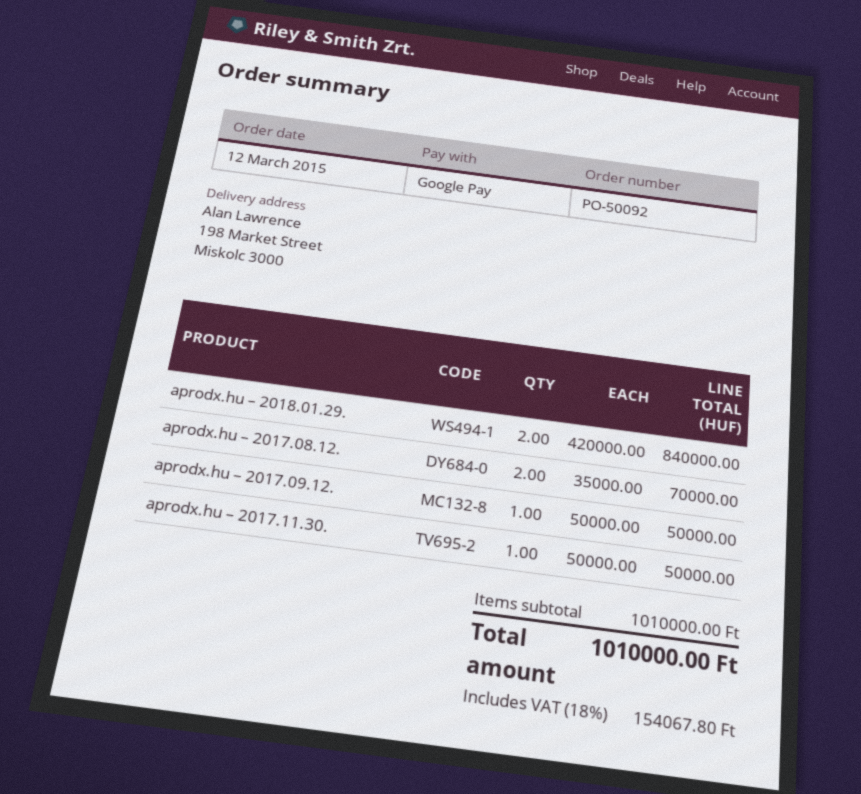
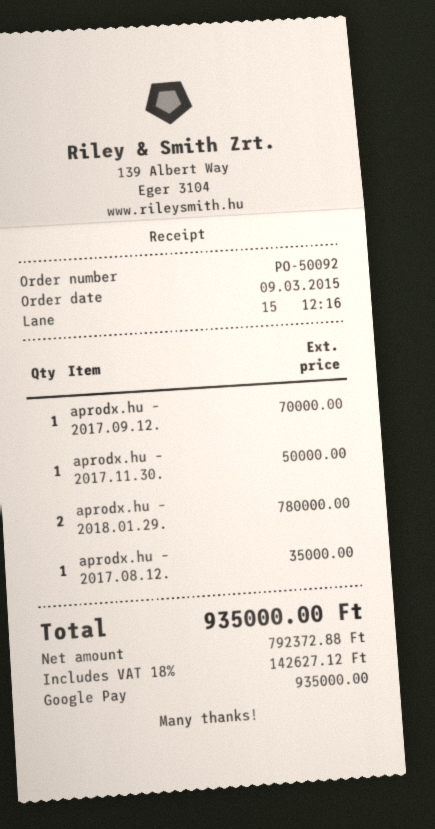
order date: 2015-03-12 -> 2015-03-09
aprodx.hu – 2018.01.29.: 2 for 840000.00 -> 2 for 780000.00
aprodx.hu – 2017.08.12.: 2 for 70000.00 -> 1 for 35000.00
aprodx.hu – 2017.09.12.: 1 for 50000.00 -> 1 for 70000.00
tax: 18% = 154067.80 -> 18% = 142627.12
total: 1010000.00 -> 935000.00

